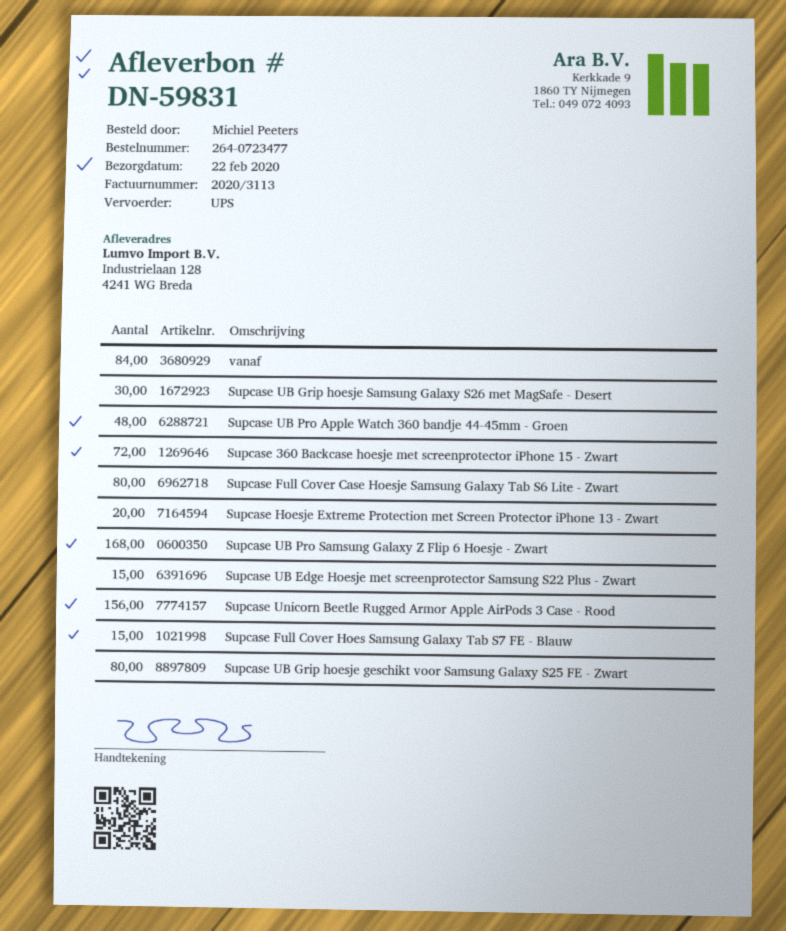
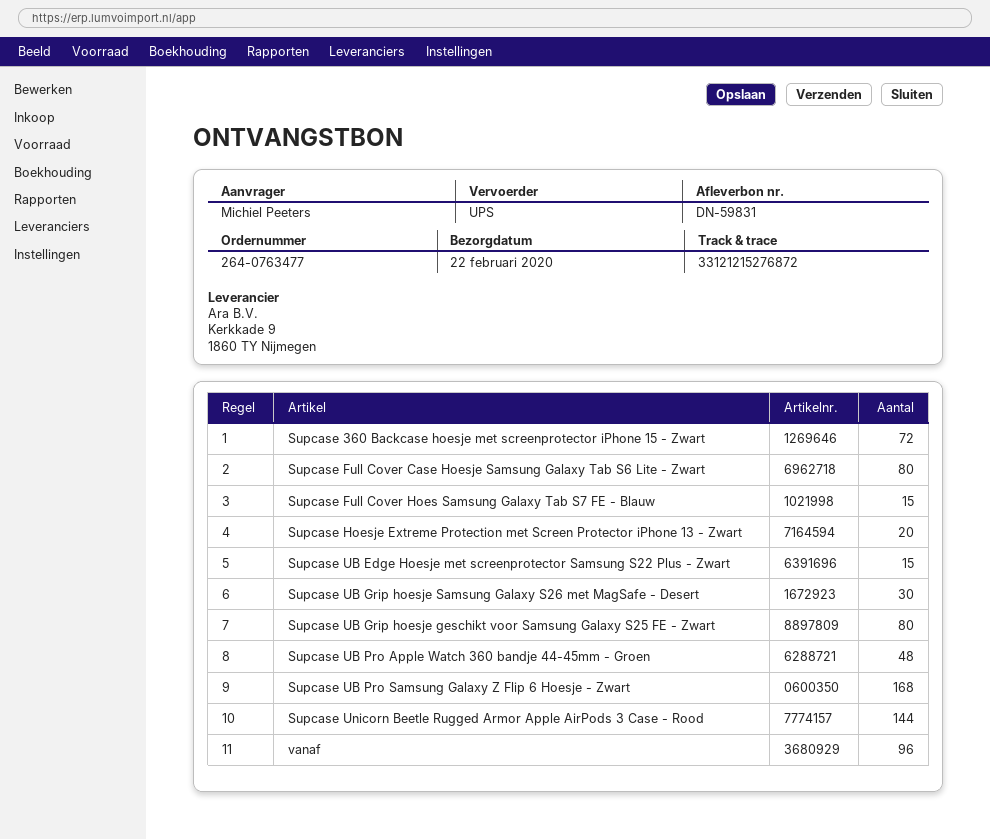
order number: 264-0723477 -> 264-0763477
vanaf: 84 -> 96
Supcase Unicorn Beetle Rugged Armor Apple AirPods 3 Case - Rood: 156 -> 144

